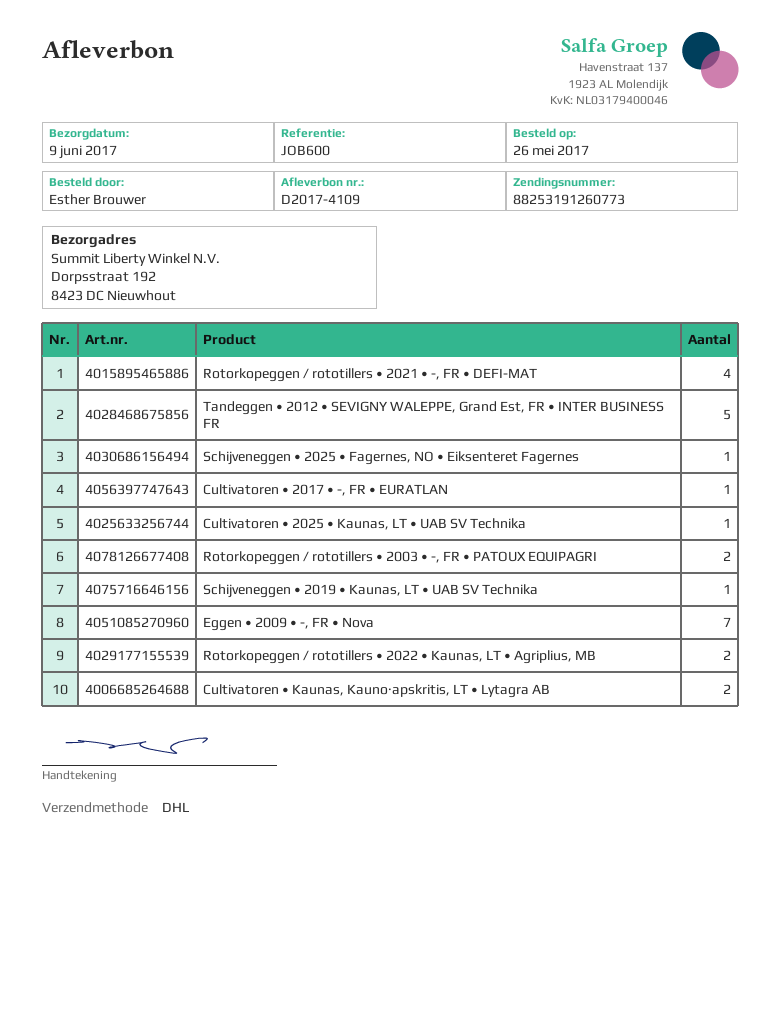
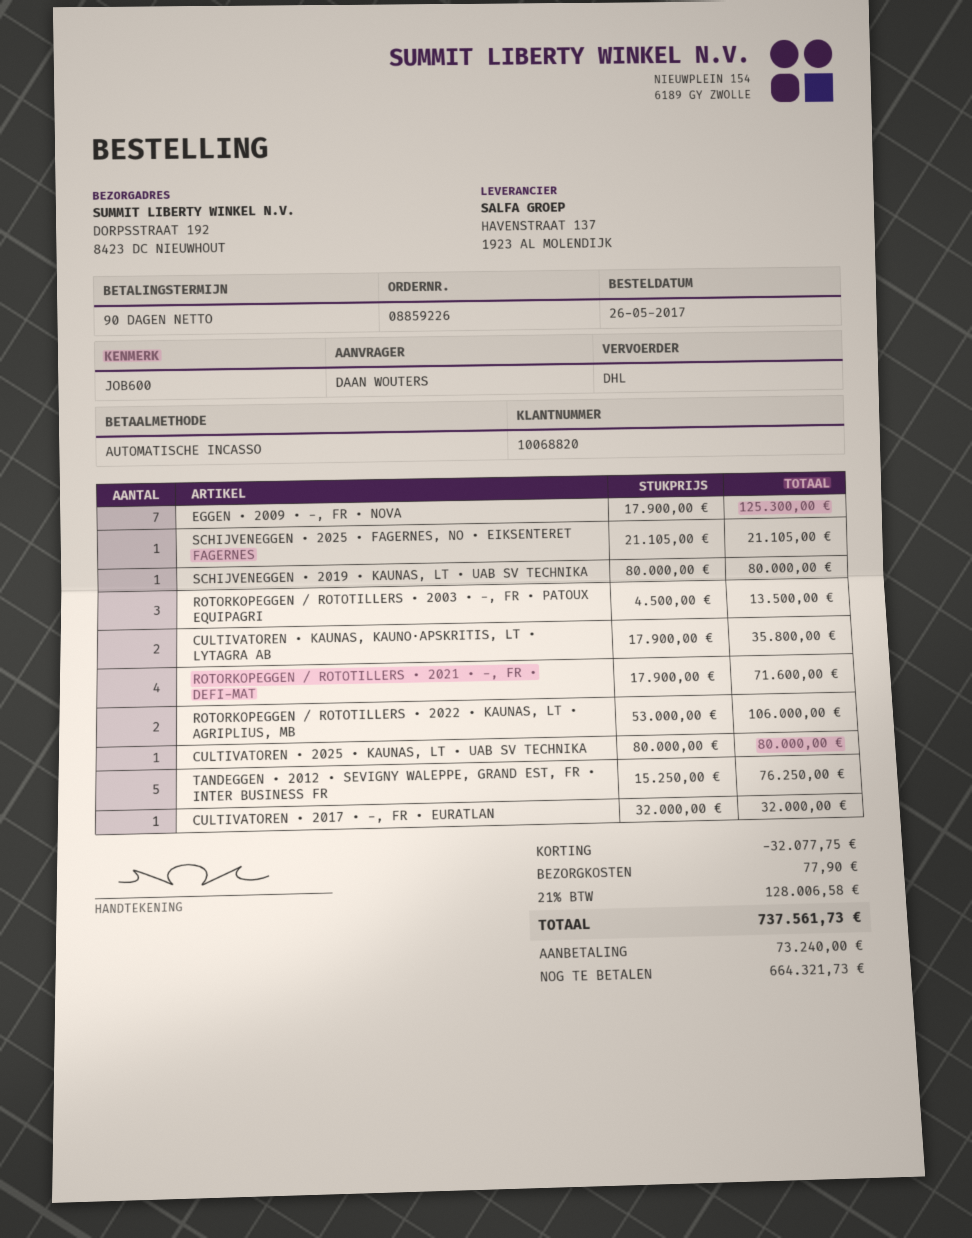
ordered by: Esther Brouwer -> DAAN WOUTERS
Rotorkopeggen / rototillers • 2003 • -, FR • PATOUX EQUIPAGRI: 2 -> 3

